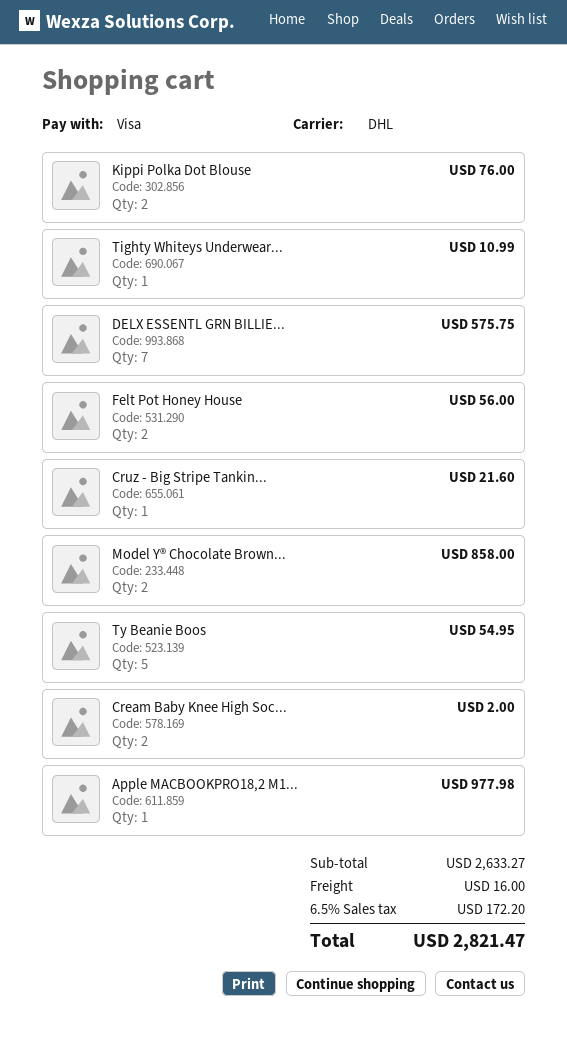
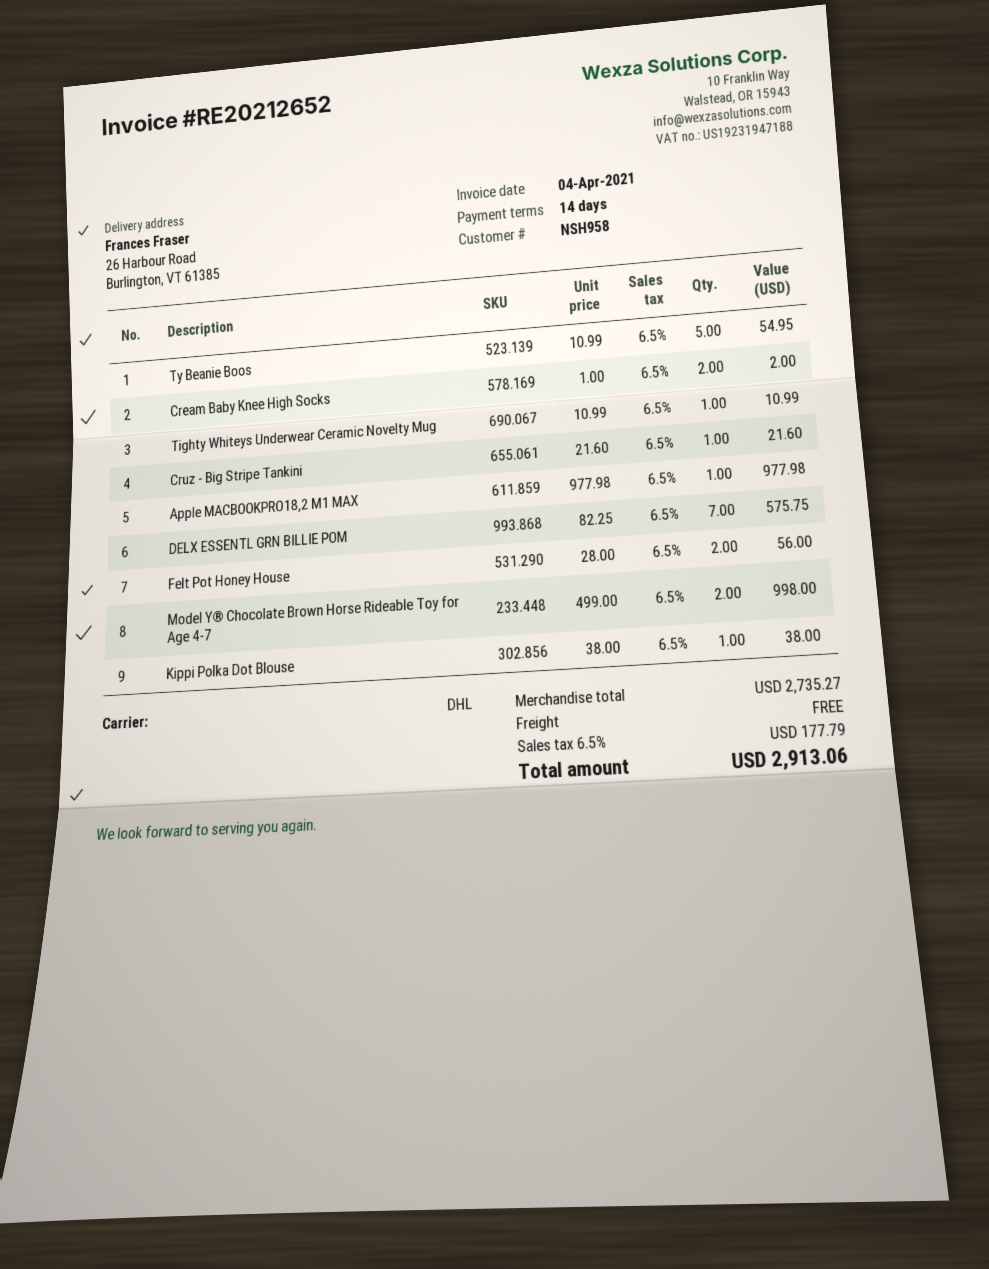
Kippi Polka Dot Blouse: 2 for 76.00 -> 1 for 38.00
Model Y® Chocolate Brown...: 2 for 858.00 -> 2 for 998.00
subtotal: 2633.27 -> 2735.27
shipping: 16.00 -> 0.00
tax: 6.5% = 172.20 -> 6.5% = 177.79
total: 2821.47 -> 2913.06

